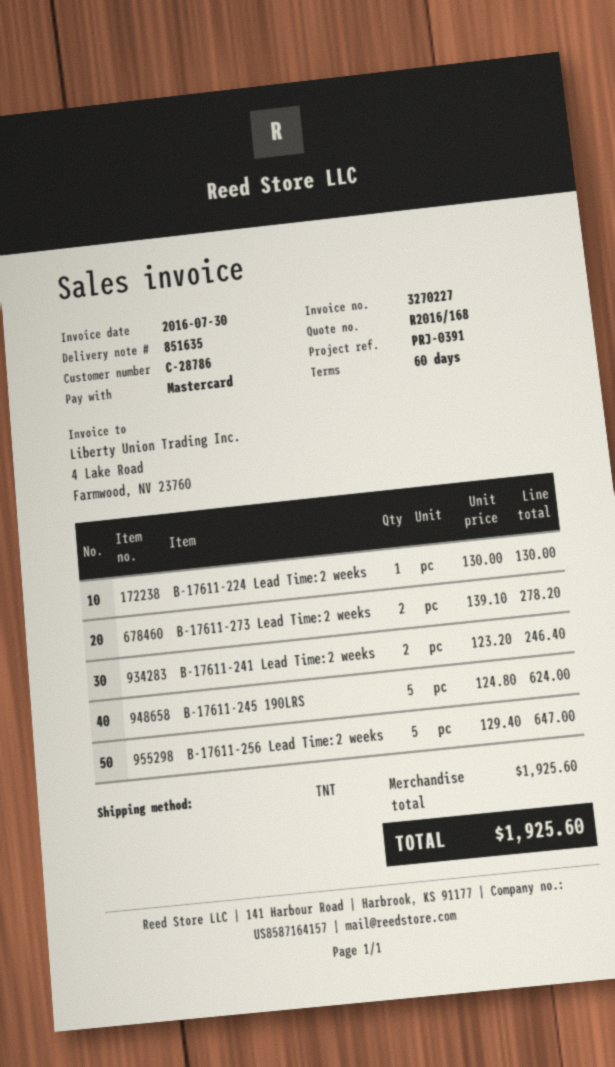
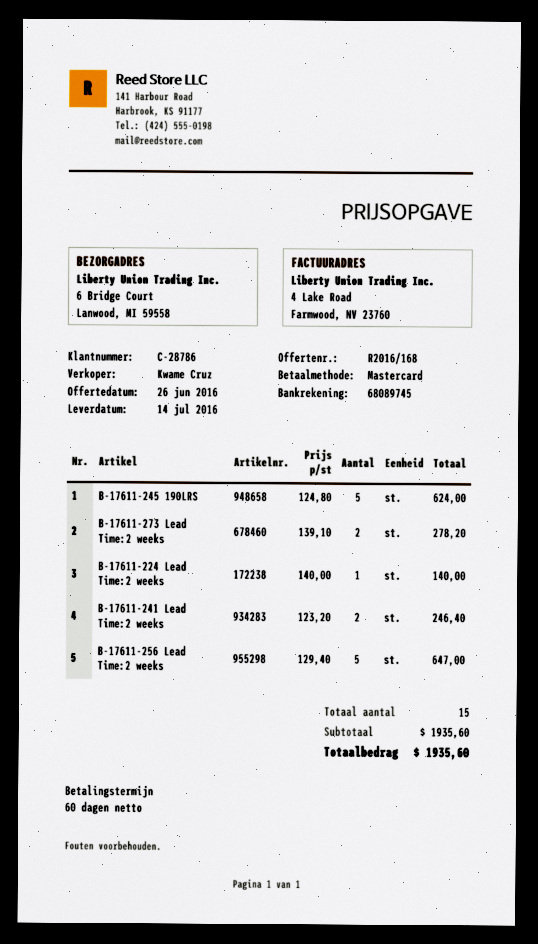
B-17611-224 Lead Time:2 weeks: 1 x 130.00 = 130.00 -> 1 x 140.00 = 140.00
subtotal: 1925.60 -> 1935.60
total: 1925.60 -> 1935.60

